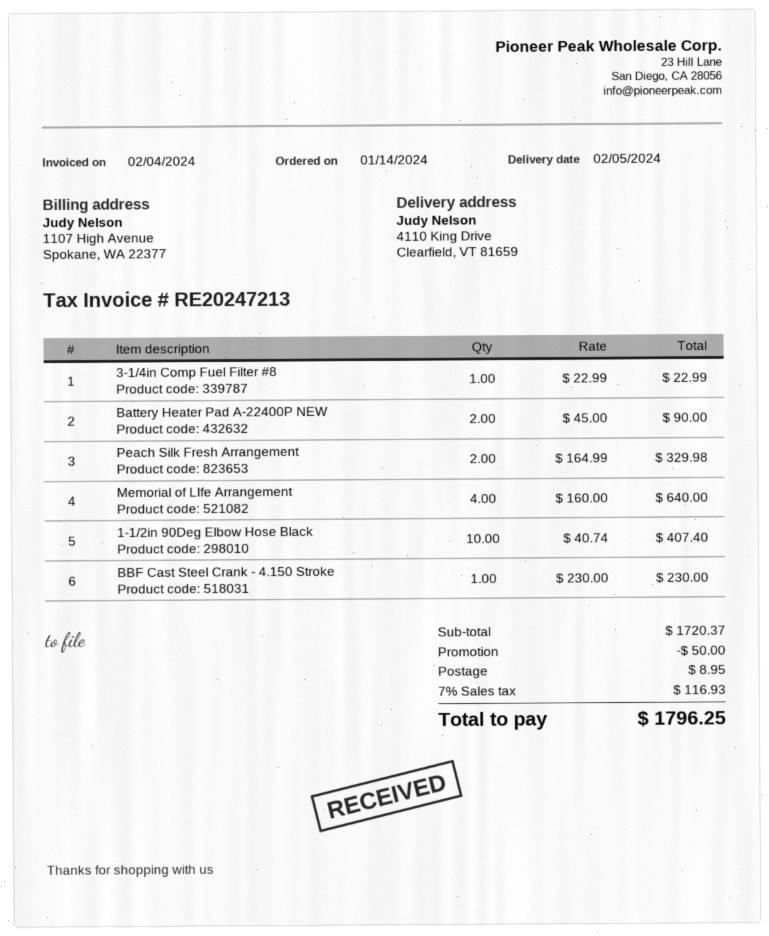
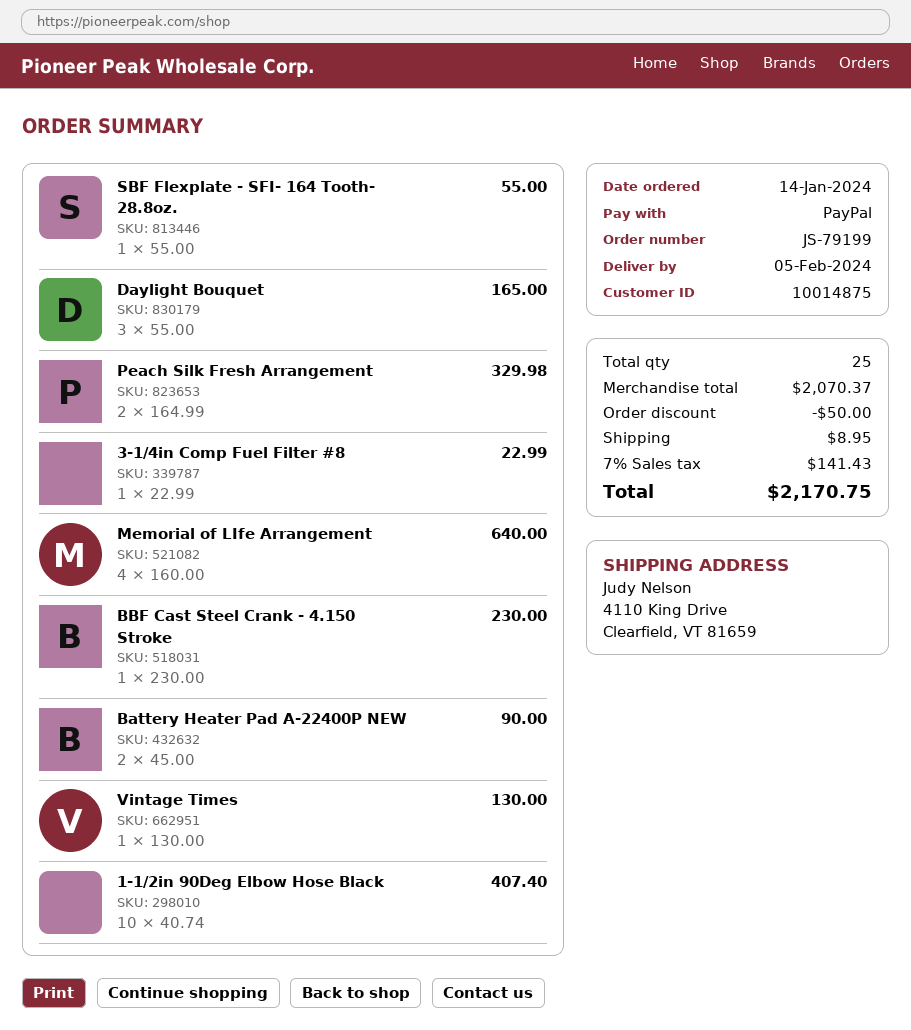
SBF Flexplate - SFI- 164 Tooth- 28.8oz.: none -> 1 x 55.00 = 55.00
Daylight Bouquet: none -> 3 x 55.00 = 165.00
Vintage Times: none -> 1 x 130.00 = 130.00
subtotal: 1720.37 -> 2070.37
tax: 7% = 116.93 -> 7% = 141.43
total: 1796.25 -> 2170.75

